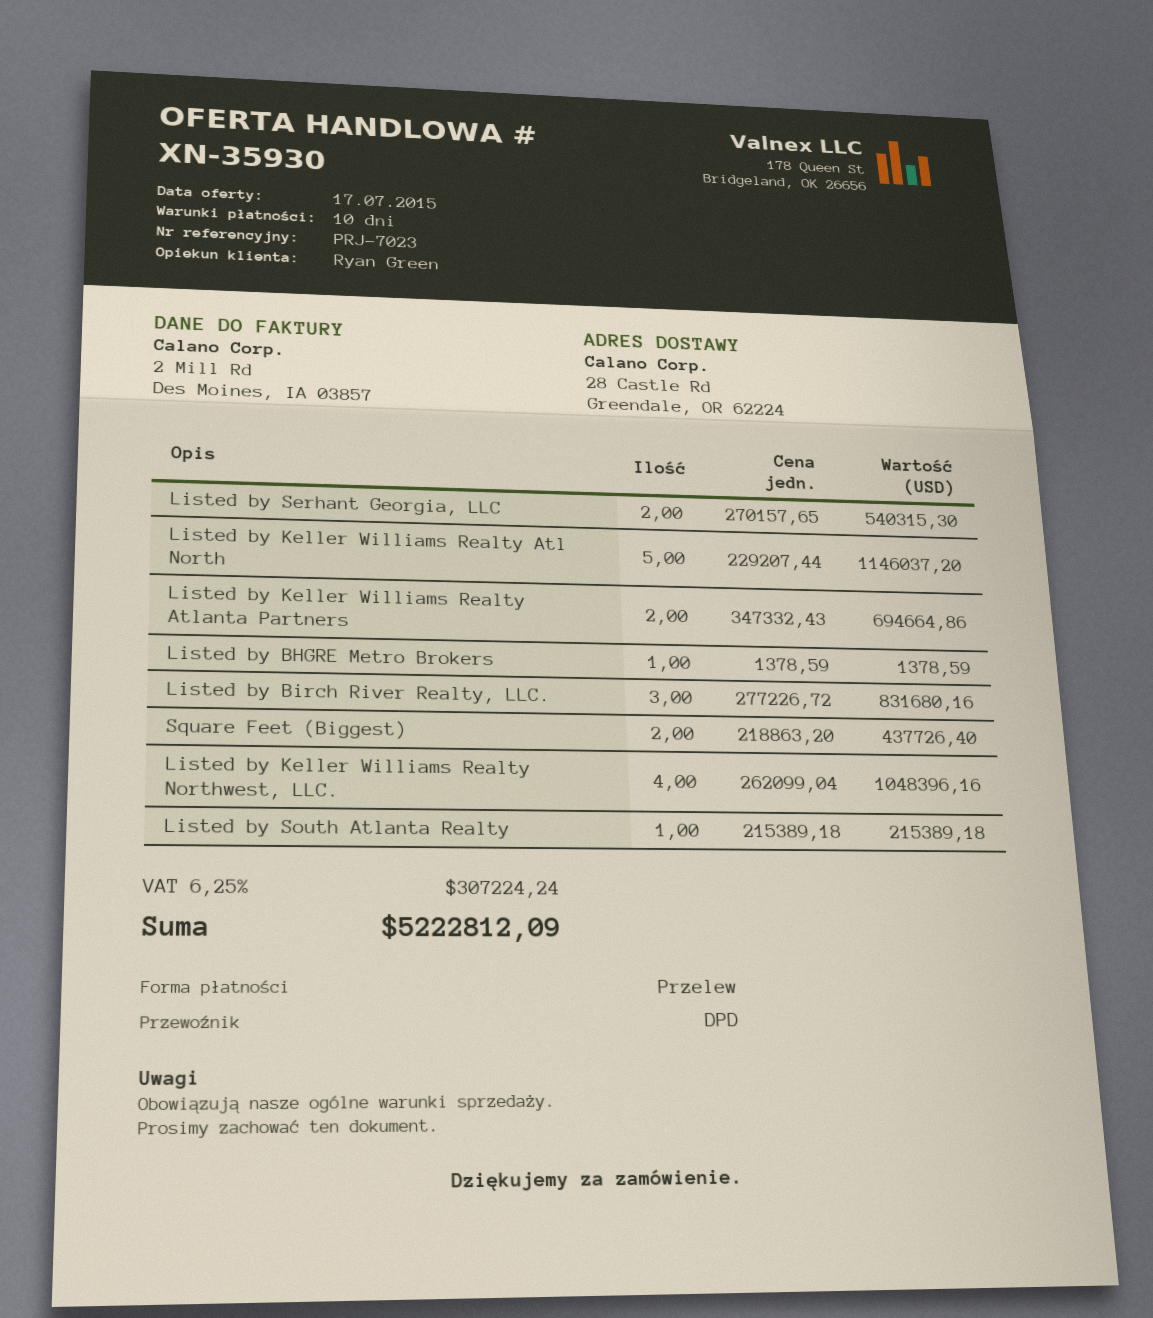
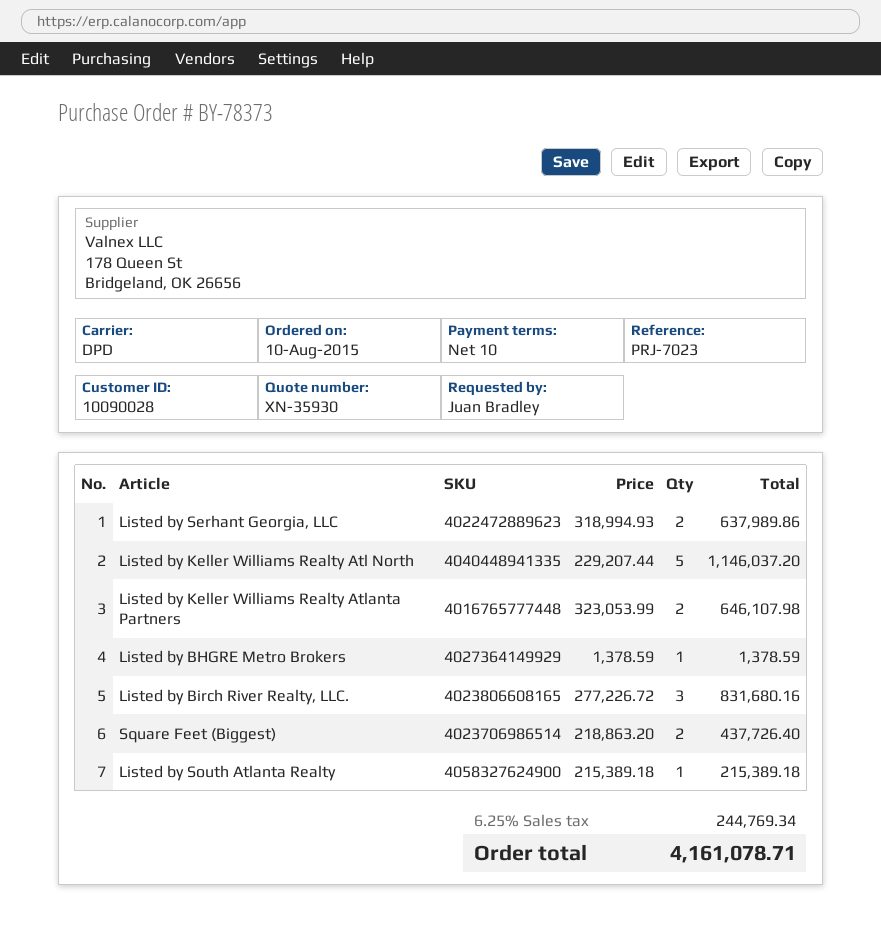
Listed by Serhant Georgia, LLC: 2 x 270157.65 = 540315.30 -> 2 x 318994.93 = 637989.86
Listed by Keller Williams Realty Atlanta Partners: 2 x 347332.43 = 694664.86 -> 2 x 323053.99 = 646107.98
Listed by Keller Williams Realty Northwest, LLC.: 4 x 262099.04 = 1048396.16 -> none
tax: 6.25% = 307224.24 -> 6.25% = 244769.34
total: 5222812.09 -> 4161078.71

